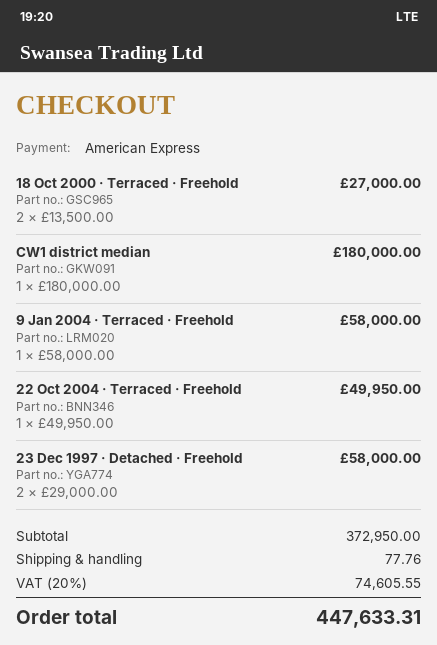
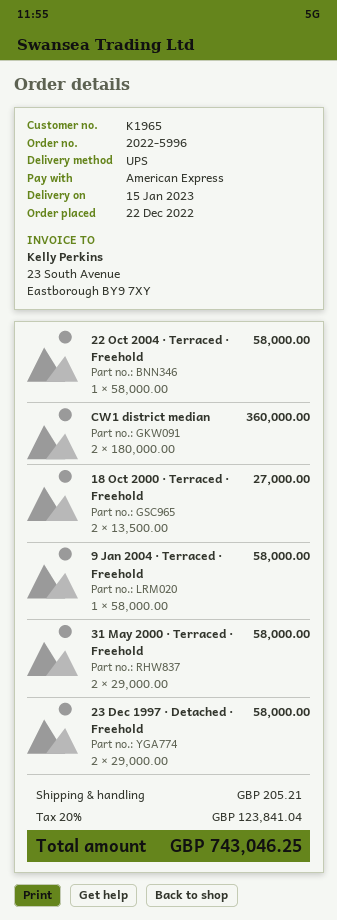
CW1 district median: 1 x 180000.00 = 180000.00 -> 2 x 180000.00 = 360000.00
22 Oct 2004 · Terraced · Freehold: 1 x 49950.00 = 49950.00 -> 1 x 58000.00 = 58000.00
31 May 2000 · Terraced · Freehold: none -> 2 x 29000.00 = 58000.00
shipping: 77.76 -> 205.21
tax: 20% = 74605.55 -> 20% = 123841.04
total: 447633.31 -> 743046.25

